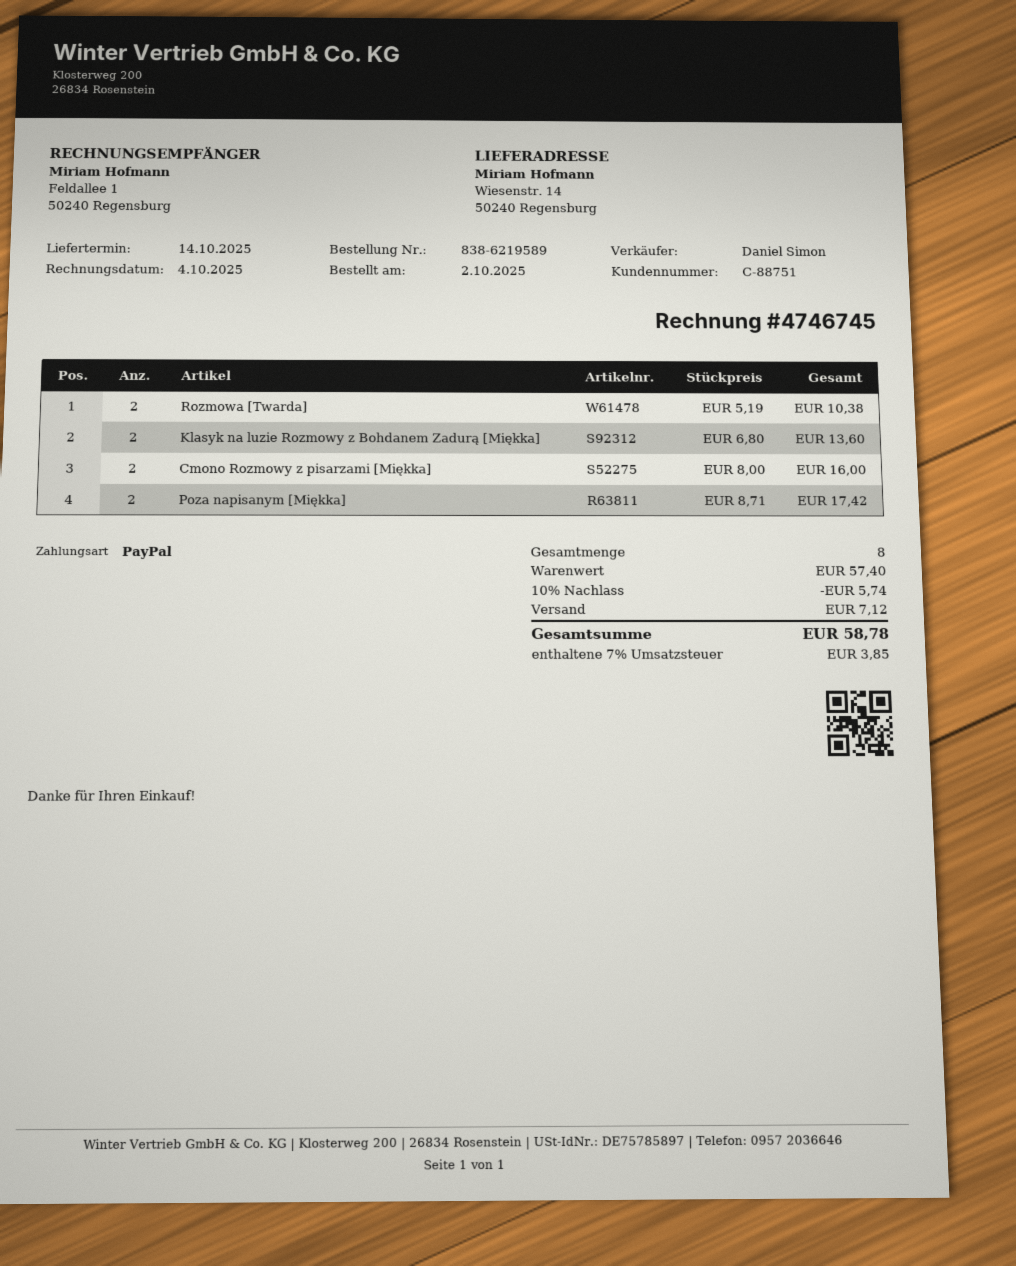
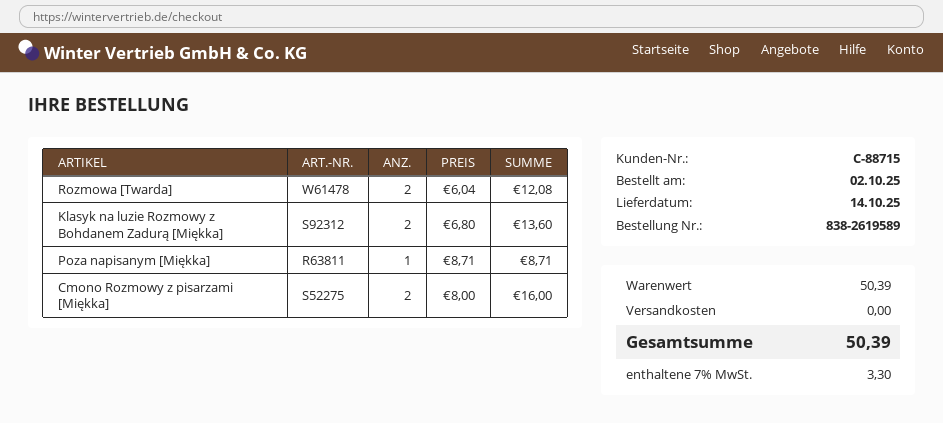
order number: 838-6219589 -> 838-2619589
customer number: C-88751 -> C-88715
Rozmowa [Twarda]: 2 x 5.19 = 10.38 -> 2 x 6.04 = 12.08
Poza napisanym [Miękka]: 2 x 8.71 = 17.42 -> 1 x 8.71 = 8.71
subtotal: 57.40 -> 50.39
discount: 10% = 5.74 -> none
shipping: 7.12 -> 0.00
tax: 7% = 3.85 -> 7% = 3.30
total: 58.78 -> 50.39

